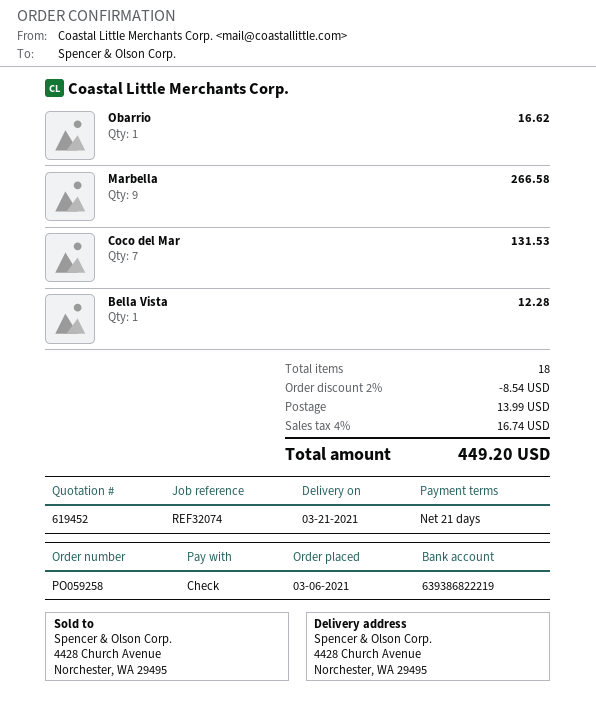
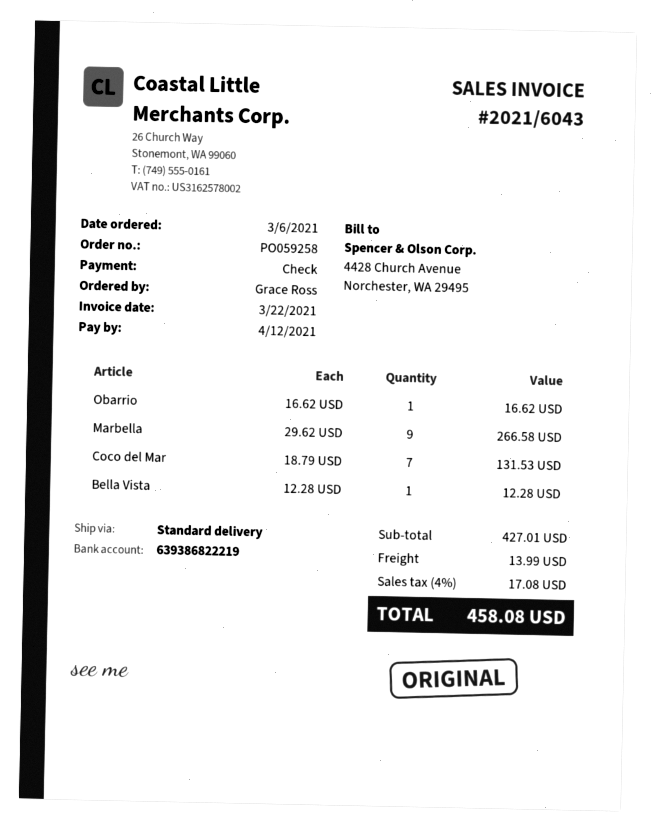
discount: 2% = 8.54 -> none
tax: 4% = 16.74 -> 4% = 17.08
total: 449.20 -> 458.08

